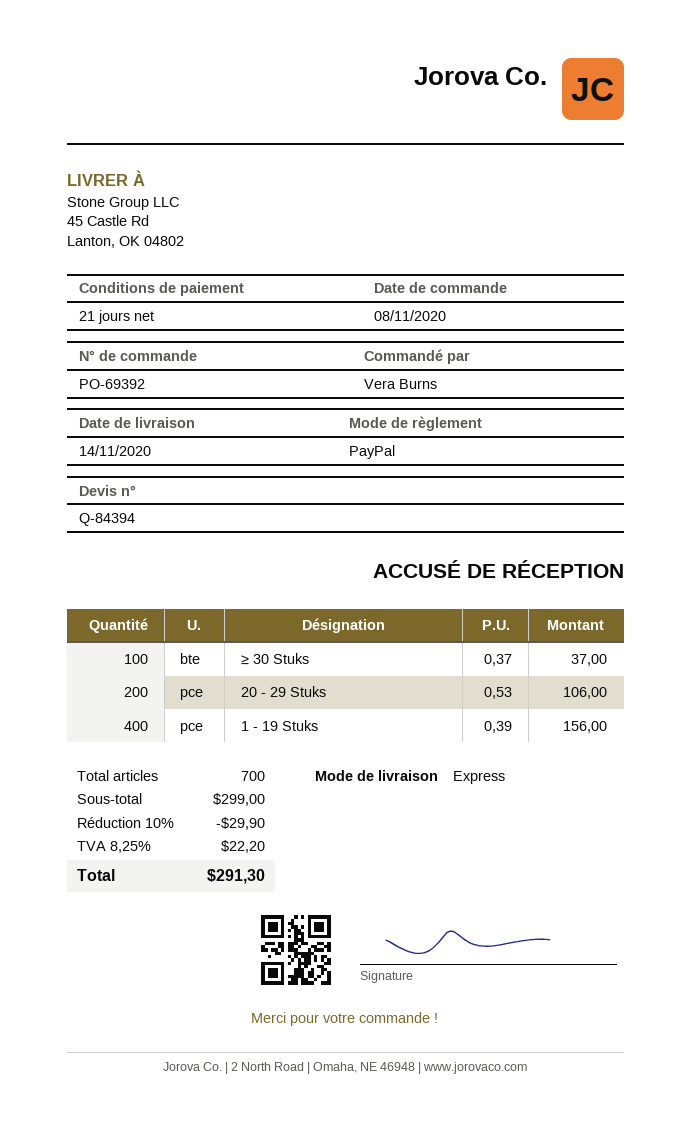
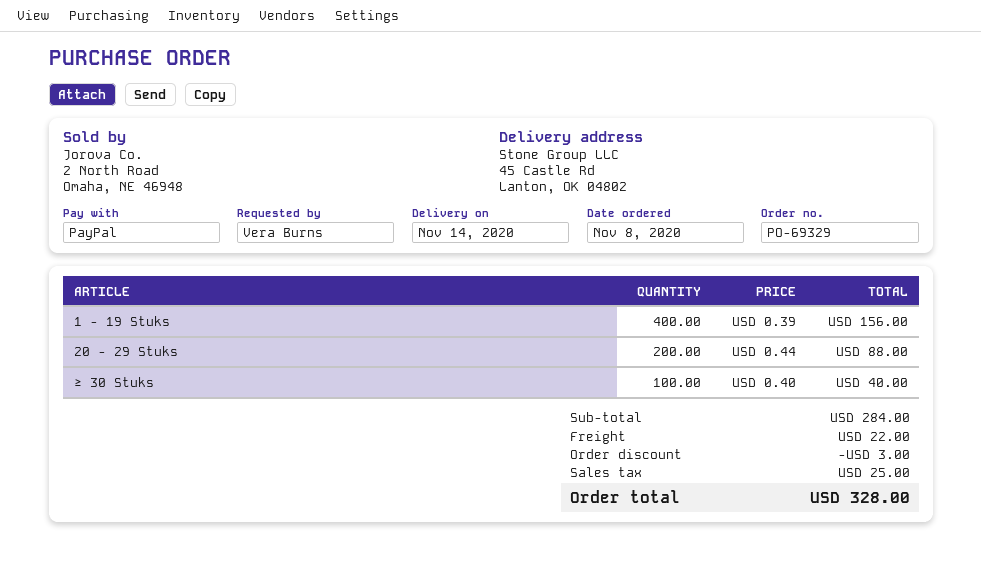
order number: PO-69392 -> PO-69329
≥ 30 Stuks: 100 x 0.37 = 37.00 -> 100 x 0.40 = 40.00
20 - 29 Stuks: 200 x 0.53 = 106.00 -> 200 x 0.44 = 88.00
subtotal: 299.00 -> 284.00
discount: 29.90 -> 3.00
shipping: none -> 22.00
tax: 22.20 -> 25.00
total: 291.30 -> 328.00

